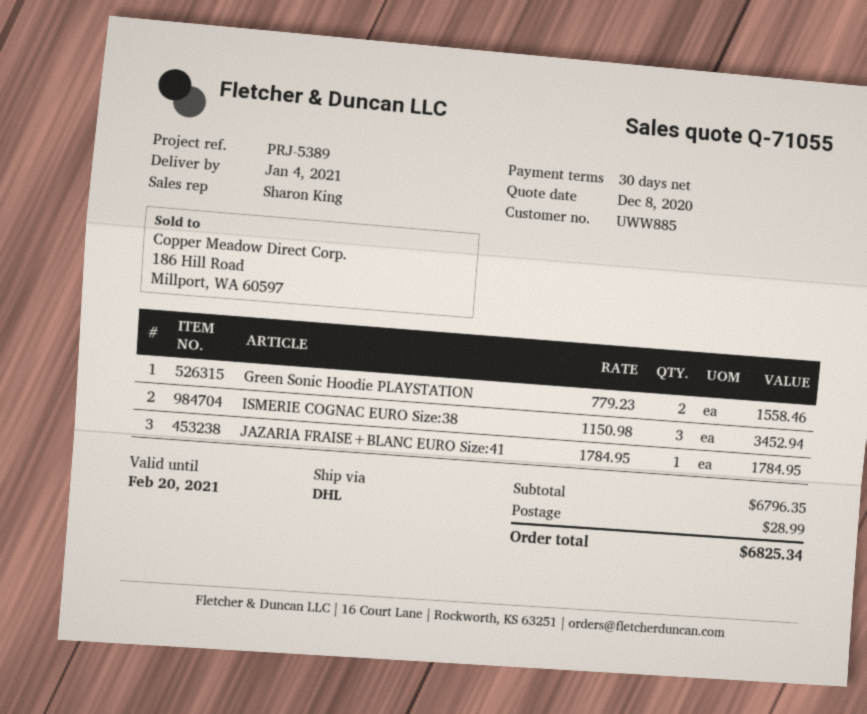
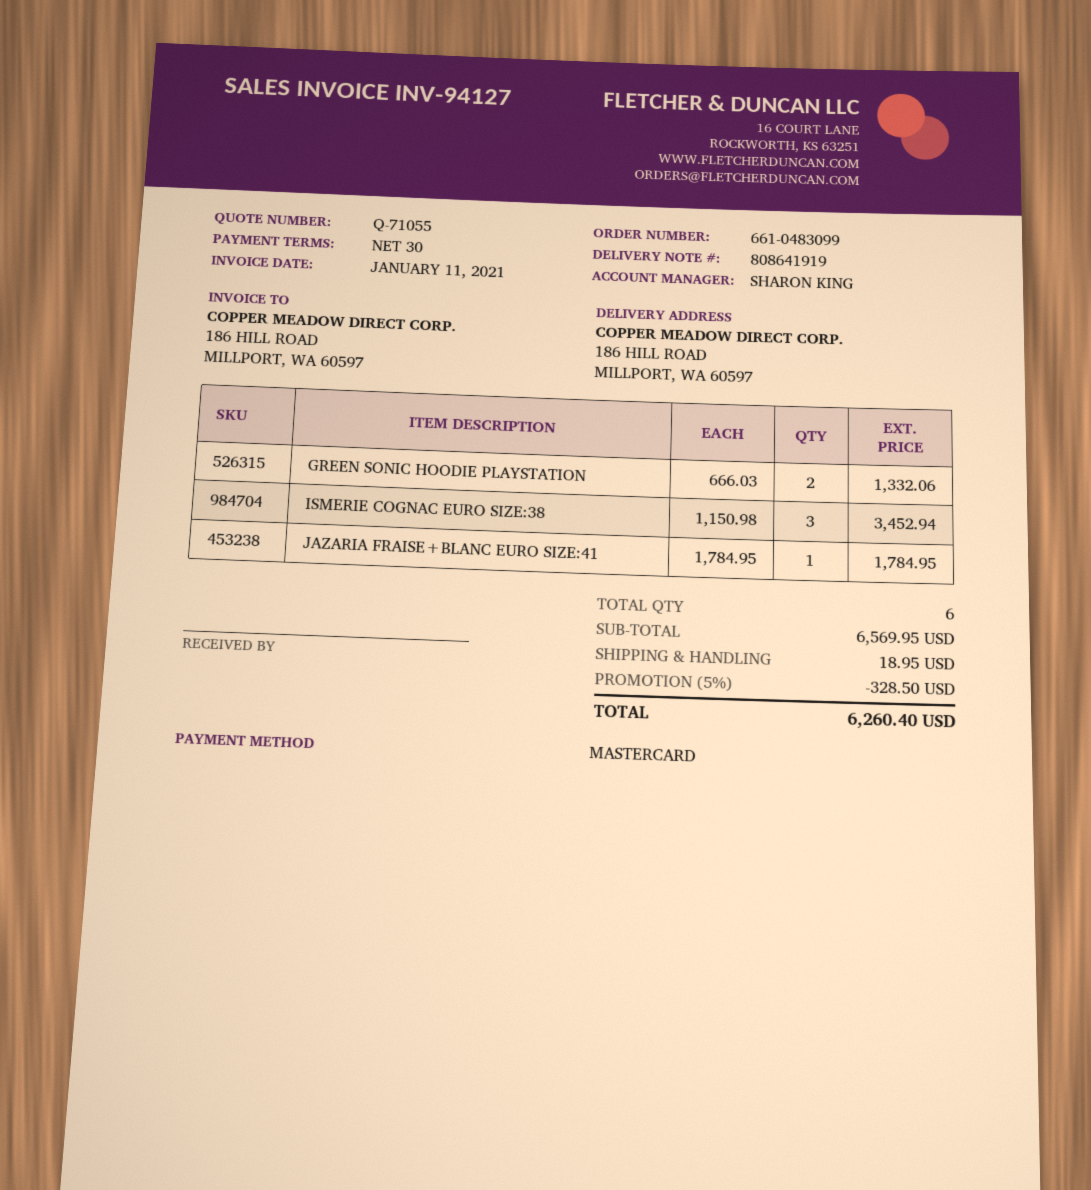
Green Sonic Hoodie PLAYSTATION: 2 x 779.23 = 1558.46 -> 2 x 666.03 = 1332.06
subtotal: 6796.35 -> 6569.95
discount: none -> 5% = 328.50
shipping: 28.99 -> 18.95
total: 6825.34 -> 6260.40

